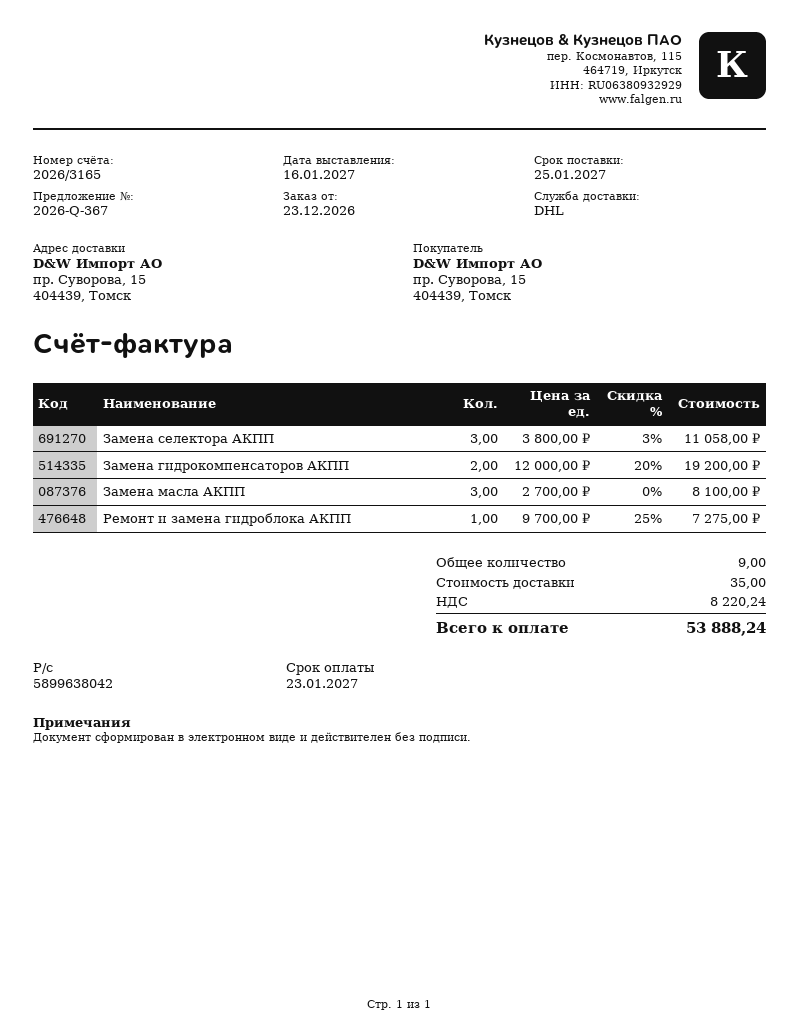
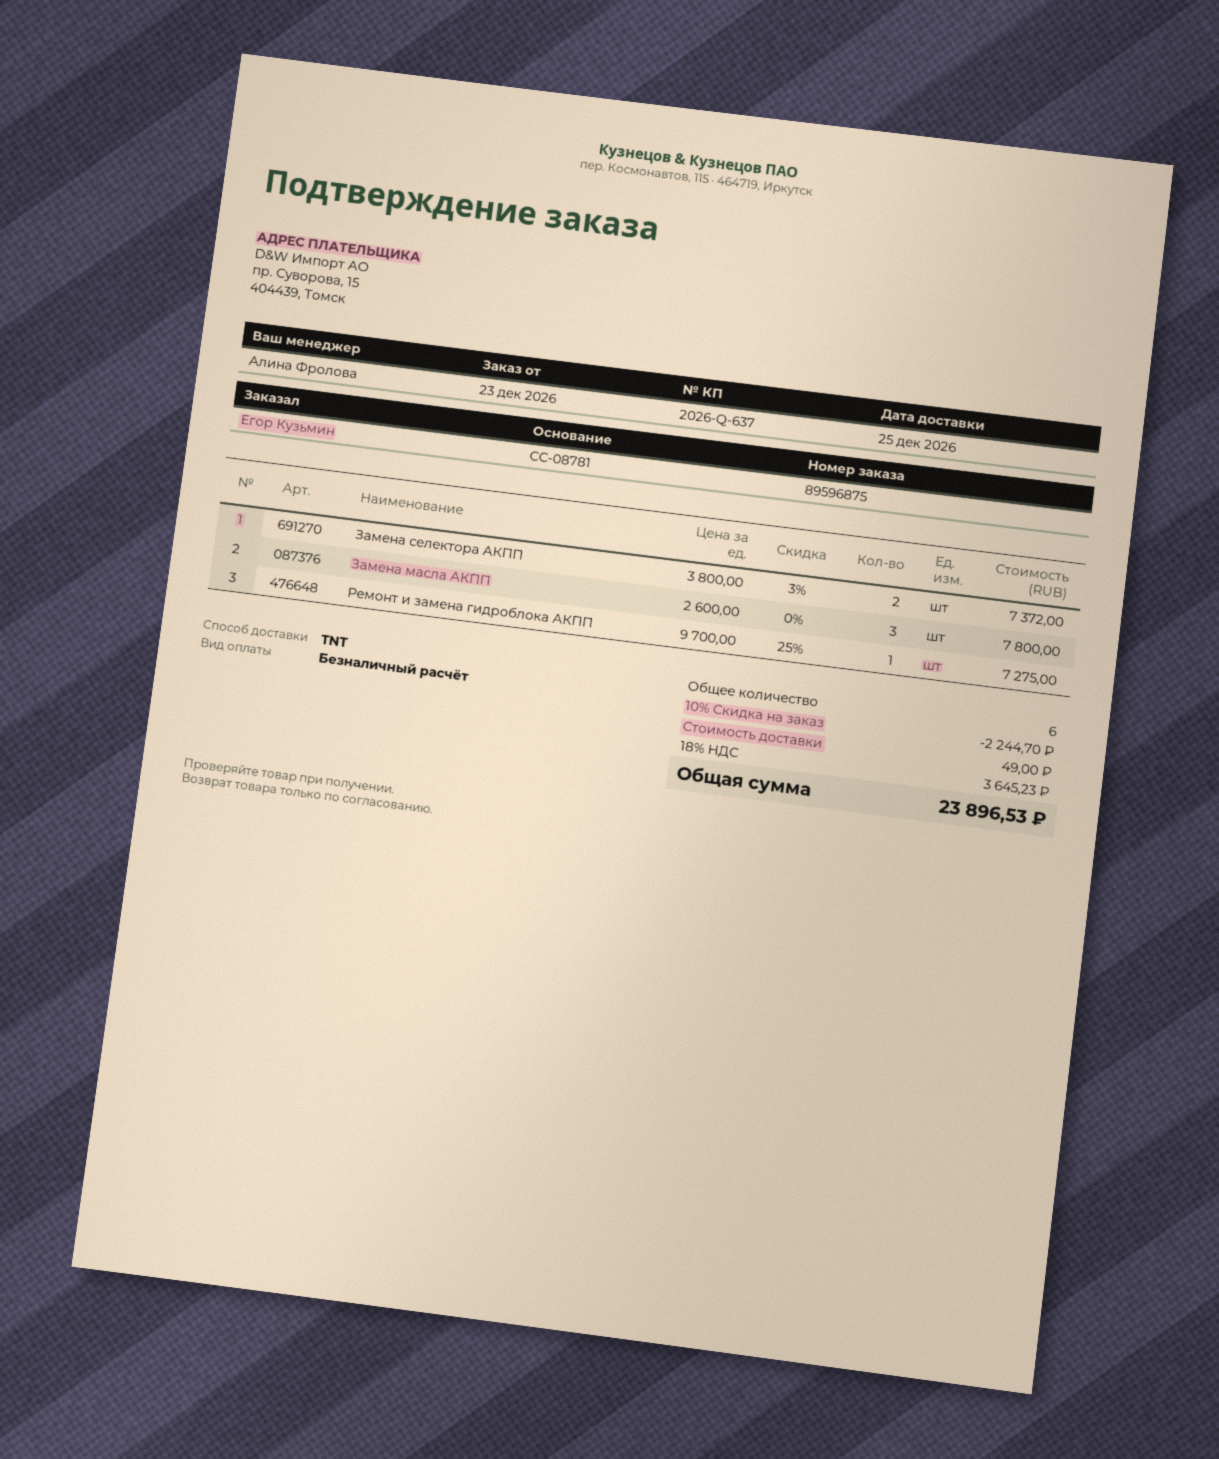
quote number: 2026-Q-367 -> 2026-Q-637
delivery date: 2027-01-25 -> 2026-12-25
shipping method: DHL -> TNT
Замена селектора АКПП: 3 x 3800.00 - 3% = 11058.00 -> 2 x 3800.00 - 3% = 7372.00
Замена гидрокомпенсаторов АКПП: 2 x 12000.00 - 20% = 19200.00 -> none
Замена масла АКПП: 3 x 2700.00 = 8100.00 -> 3 x 2600.00 = 7800.00
total quantity: 9 -> 6
discount: none -> 10% = 2244.70
shipping: 35.00 -> 49.00
tax: 8220.24 -> 3645.23
total: 53888.24 -> 23896.53

